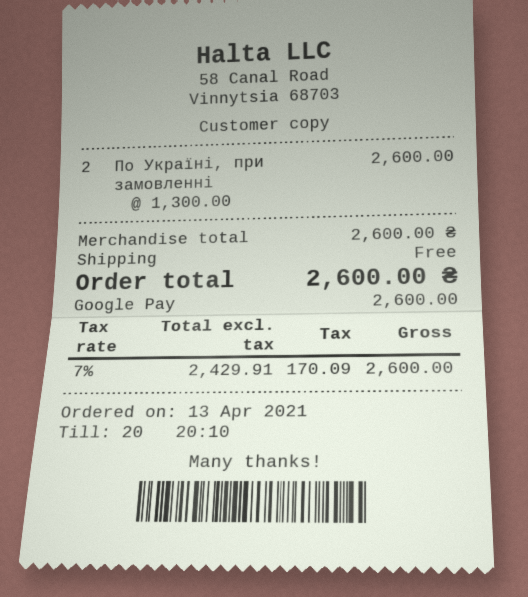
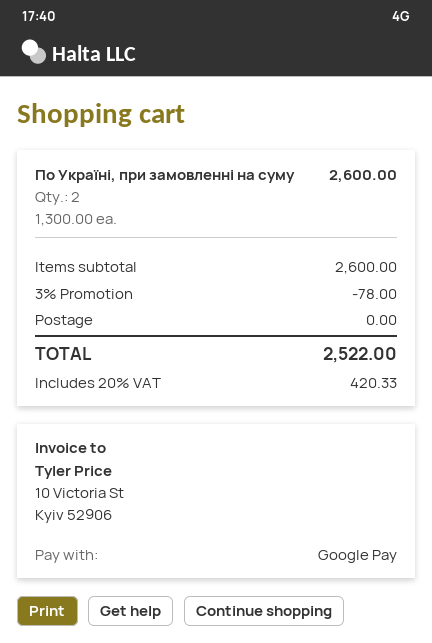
discount: none -> 3% = 78.00
tax: 7% = 170.09 -> 20% = 420.33
total: 2600.00 -> 2522.00

